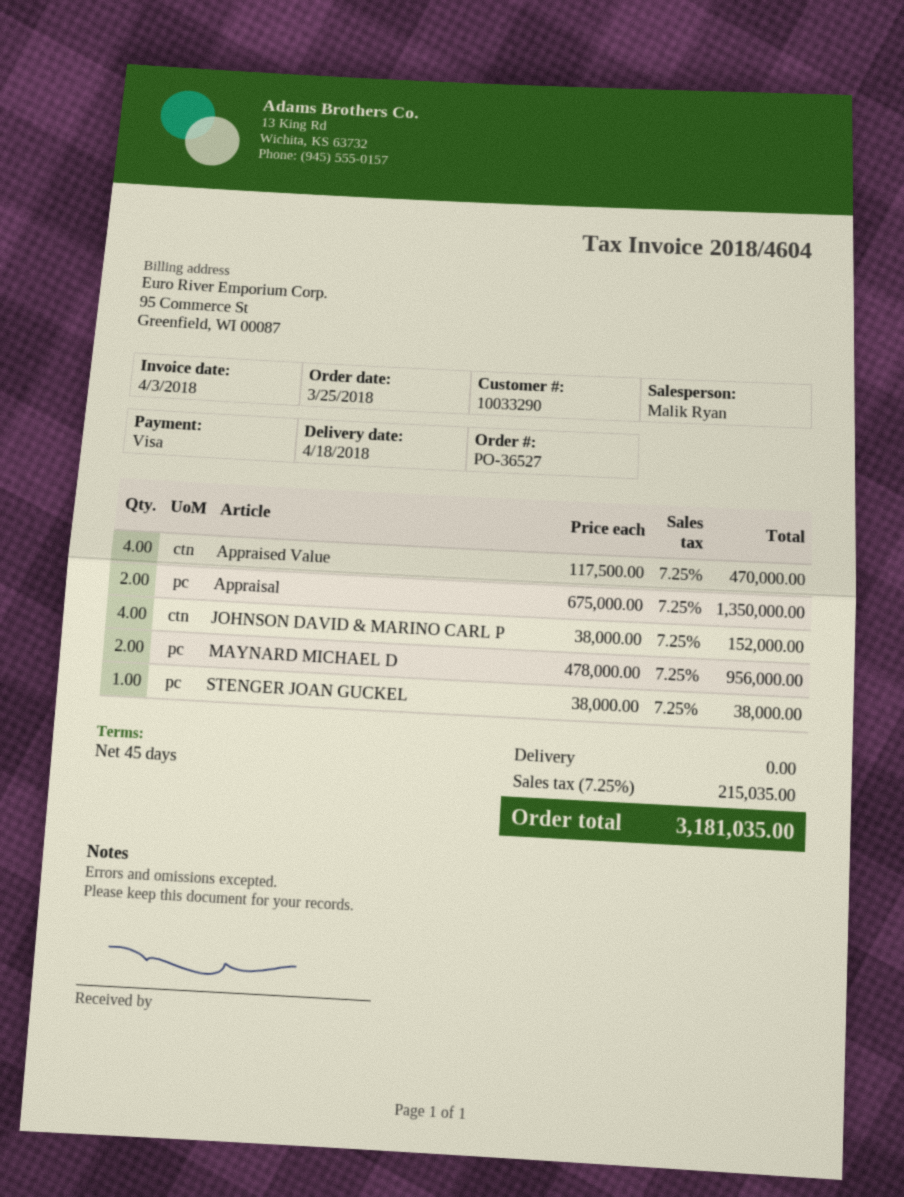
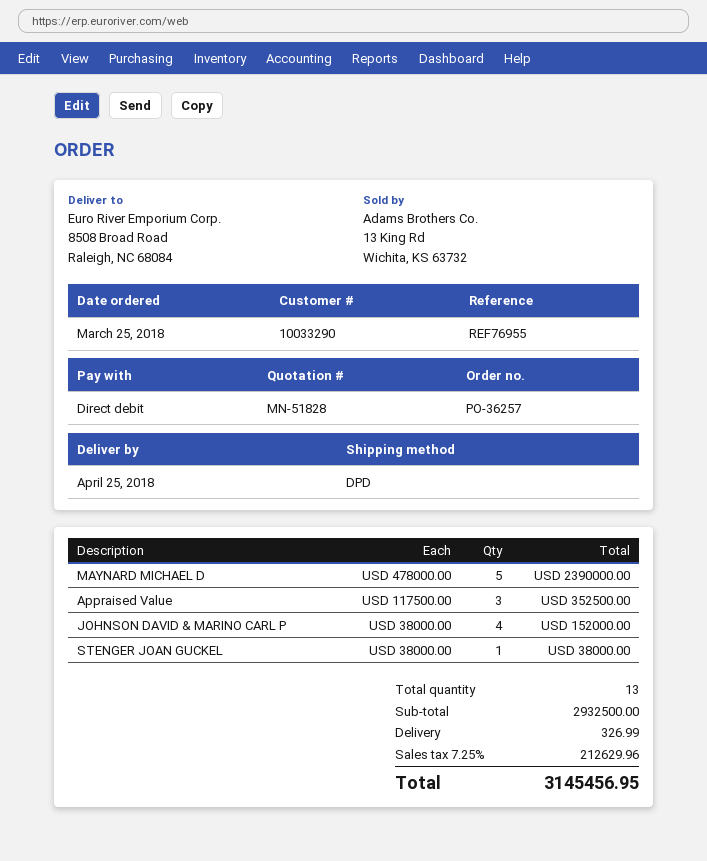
order number: PO-36527 -> PO-36257
delivery date: 2018-04-18 -> 2018-04-25
payment method: Visa -> direct debit
Appraised Value: 4 x 117500.00 = 470000.00 -> 3 x 117500.00 = 352500.00
Appraisal: 2 x 675000.00 = 1350000.00 -> none
MAYNARD MICHAEL D: 2 x 478000.00 = 956000.00 -> 5 x 478000.00 = 2390000.00
shipping: 0.00 -> 326.99
tax: 7.25% = 215035.00 -> 7.25% = 212629.96
total: 3181035.00 -> 3145456.95

